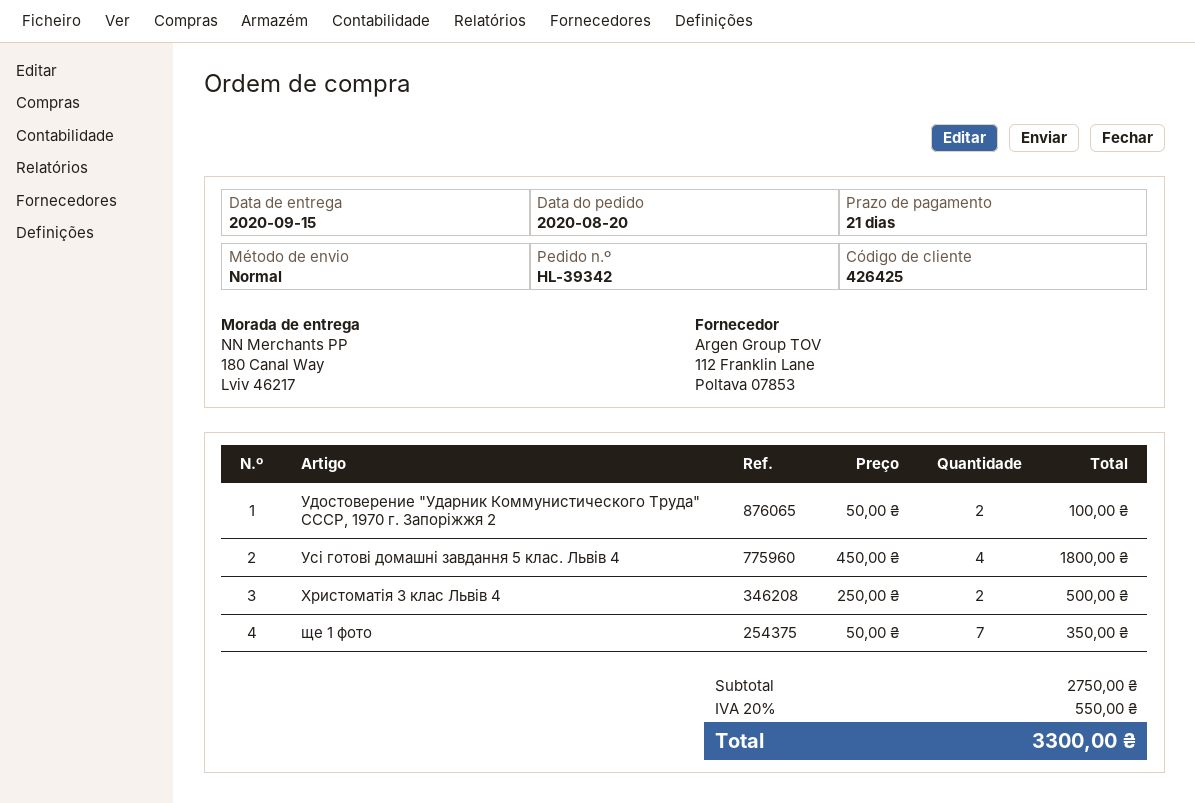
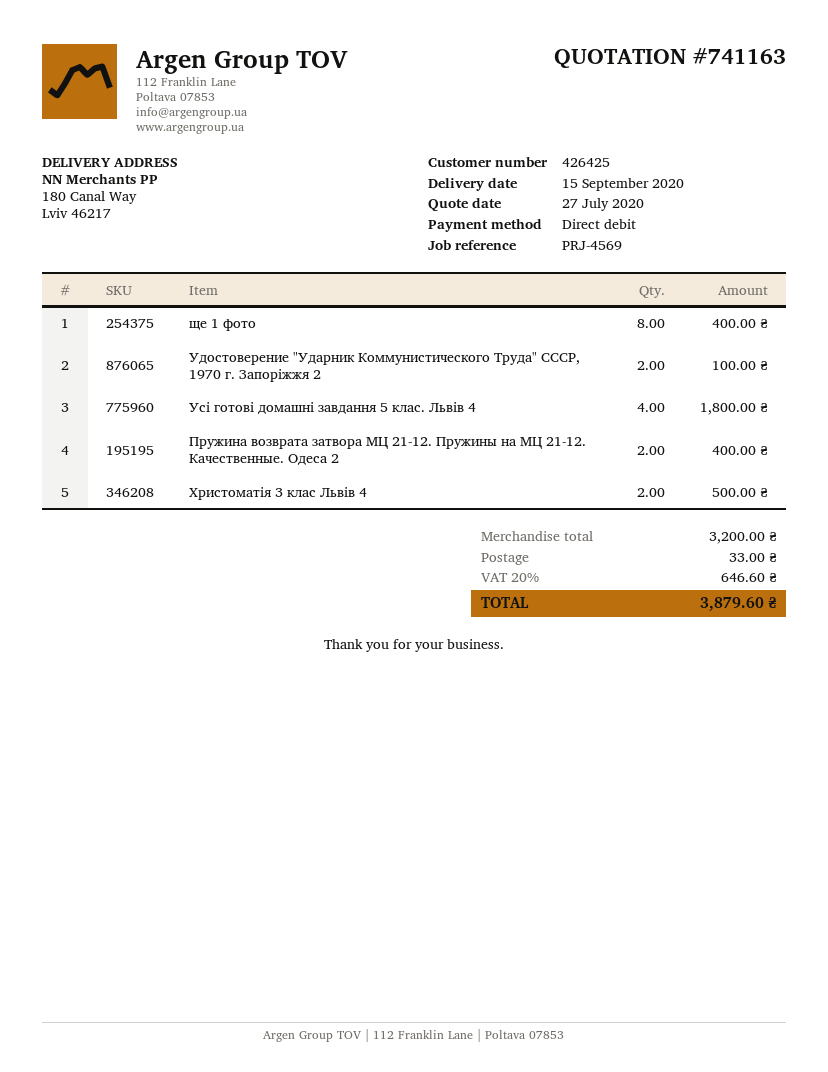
ще 1 фото: 7 for 350.00 -> 8 for 400.00
Пружина возврата затвора МЦ 21-12. Пружины на МЦ 21-12. Качественные. Одеса 2: none -> 2 for 400.00
subtotal: 2750.00 -> 3200.00
shipping: none -> 33.00
tax: 20% = 550.00 -> 20% = 646.60
total: 3300.00 -> 3879.60

